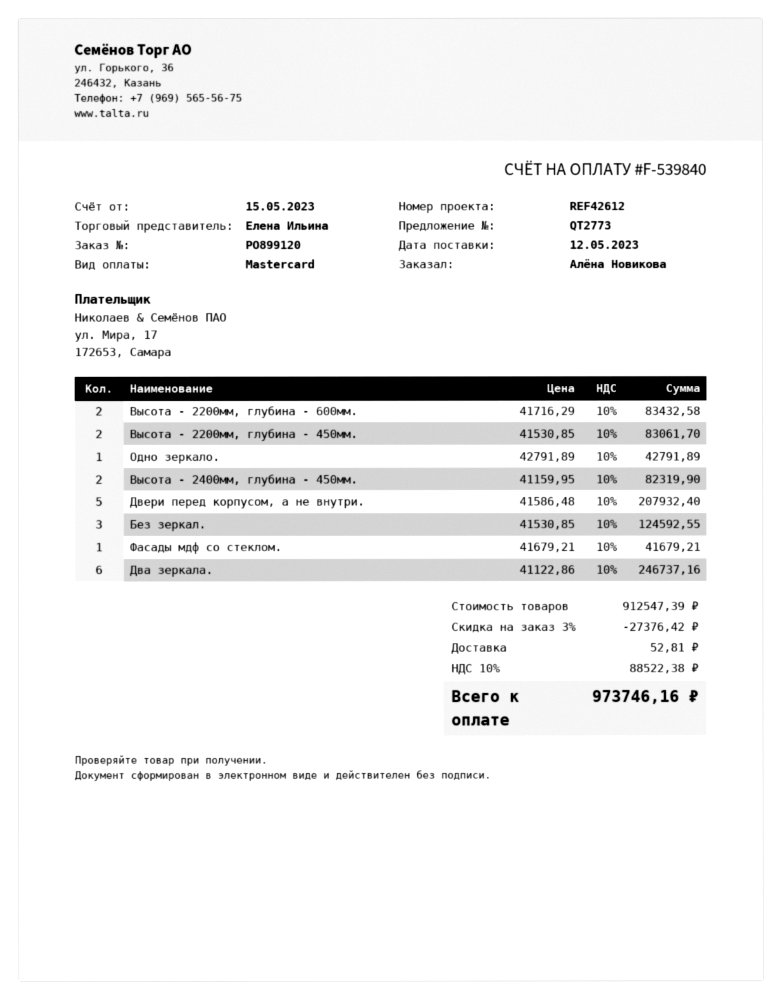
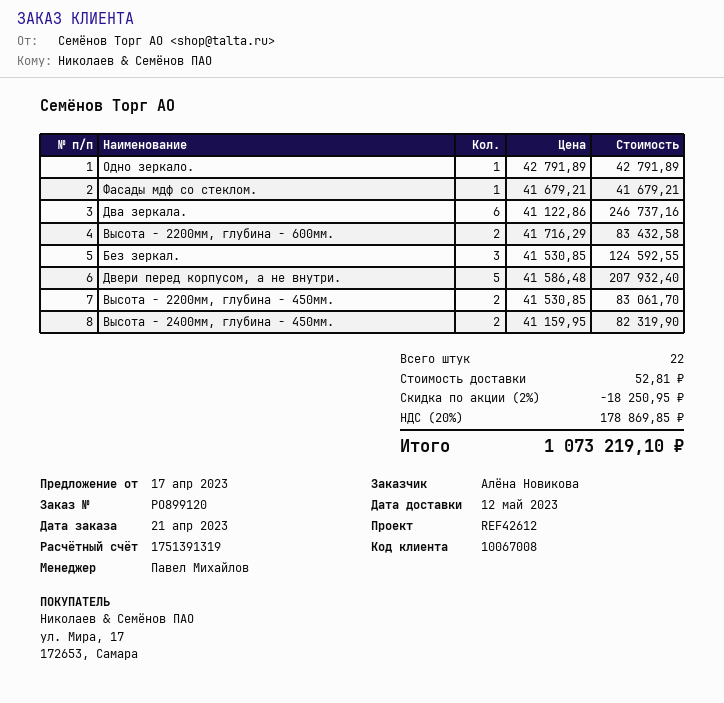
sales rep: Елена Ильина -> Павел Михайлов
discount: 3% = 27376.42 -> 2% = 18250.95
tax: 10% = 88522.38 -> 20% = 178869.85
total: 973746.16 -> 1073219.10

